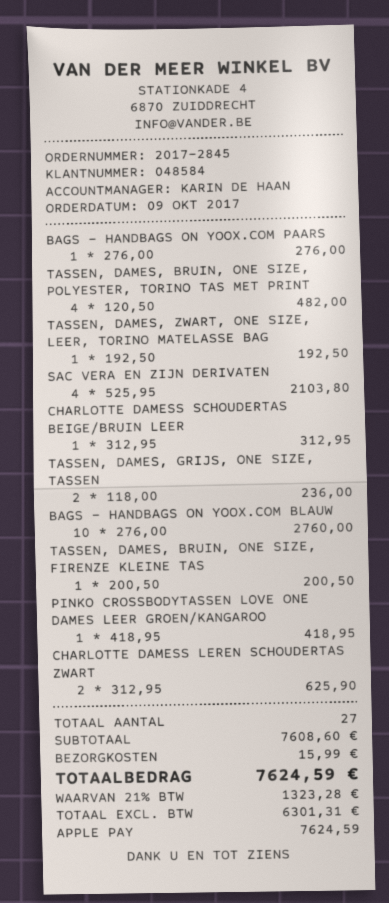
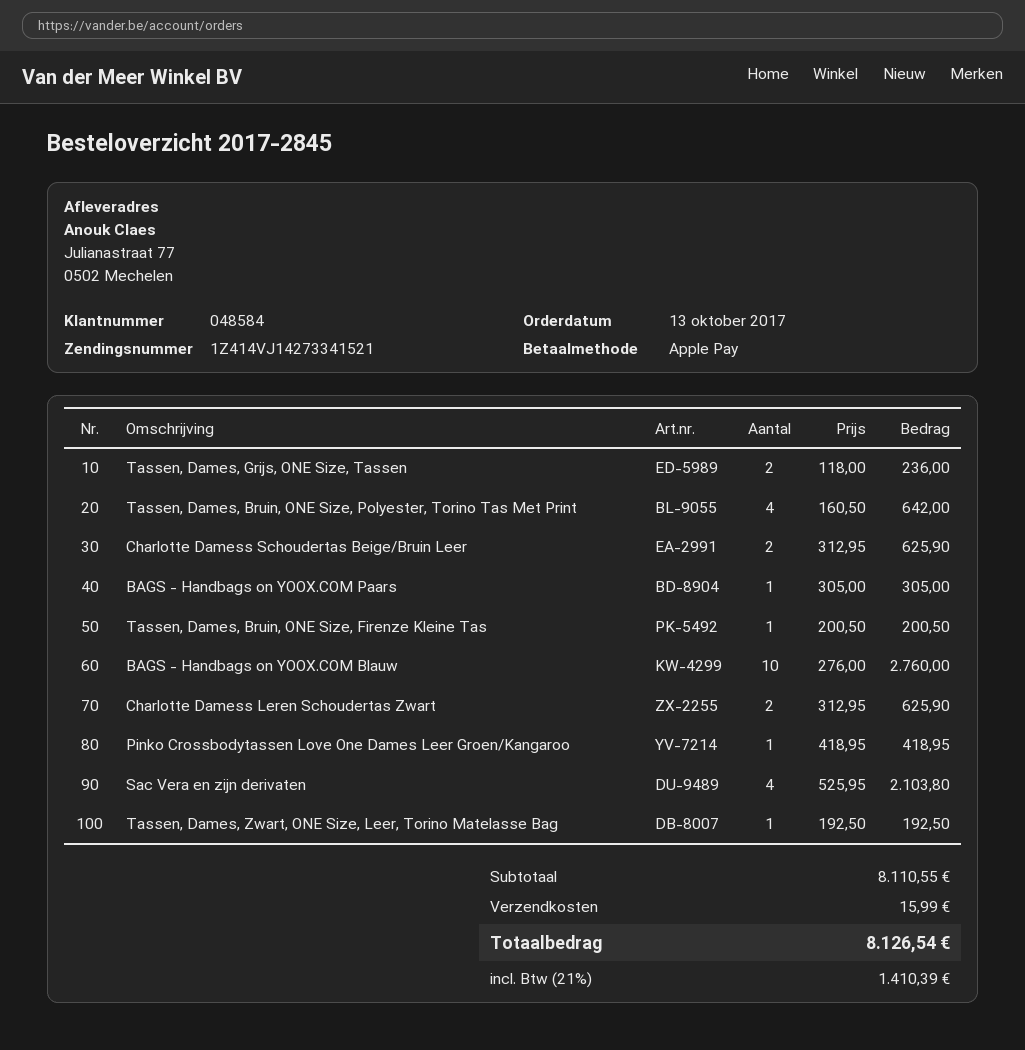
order date: 2017-10-09 -> 2017-10-13
BAGS - HANDBAGS ON YOOX.COM PAARS: 1 x 276.00 = 276.00 -> 1 x 305.00 = 305.00
TASSEN, DAMES, BRUIN, ONE SIZE, POLYESTER, TORINO TAS MET PRINT: 4 x 120.50 = 482.00 -> 4 x 160.50 = 642.00
CHARLOTTE DAMESS SCHOUDERTAS BEIGE/BRUIN LEER: 1 x 312.95 = 312.95 -> 2 x 312.95 = 625.90
subtotal: 7608.60 -> 8110.55
tax: 21% = 1323.28 -> 21% = 1410.39
total: 7624.59 -> 8126.54

